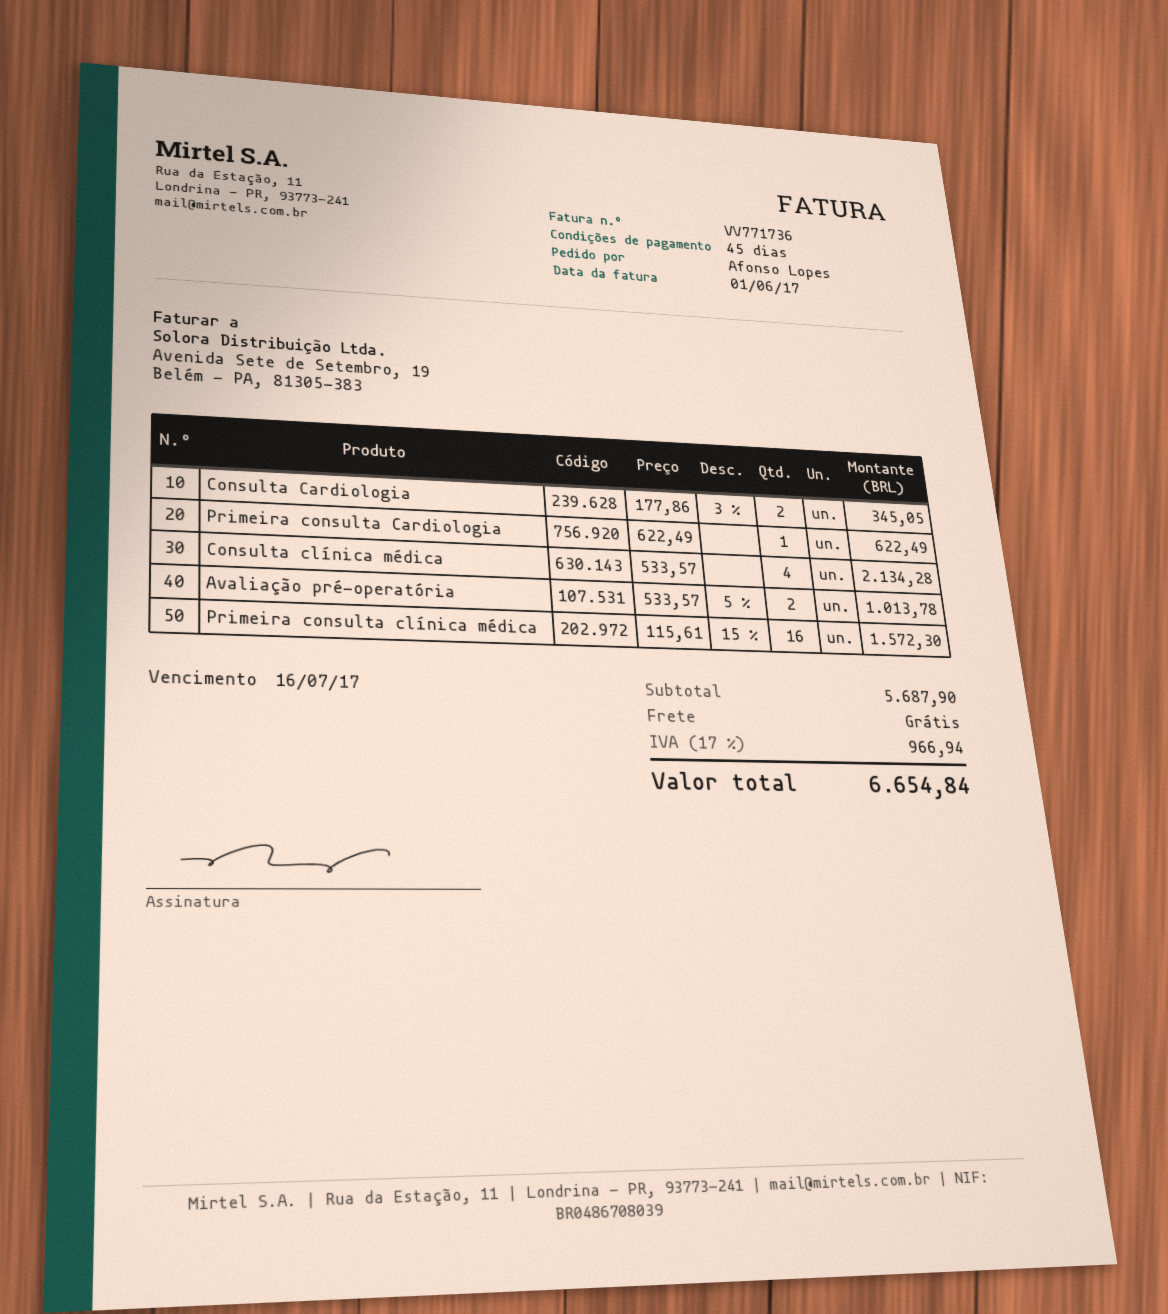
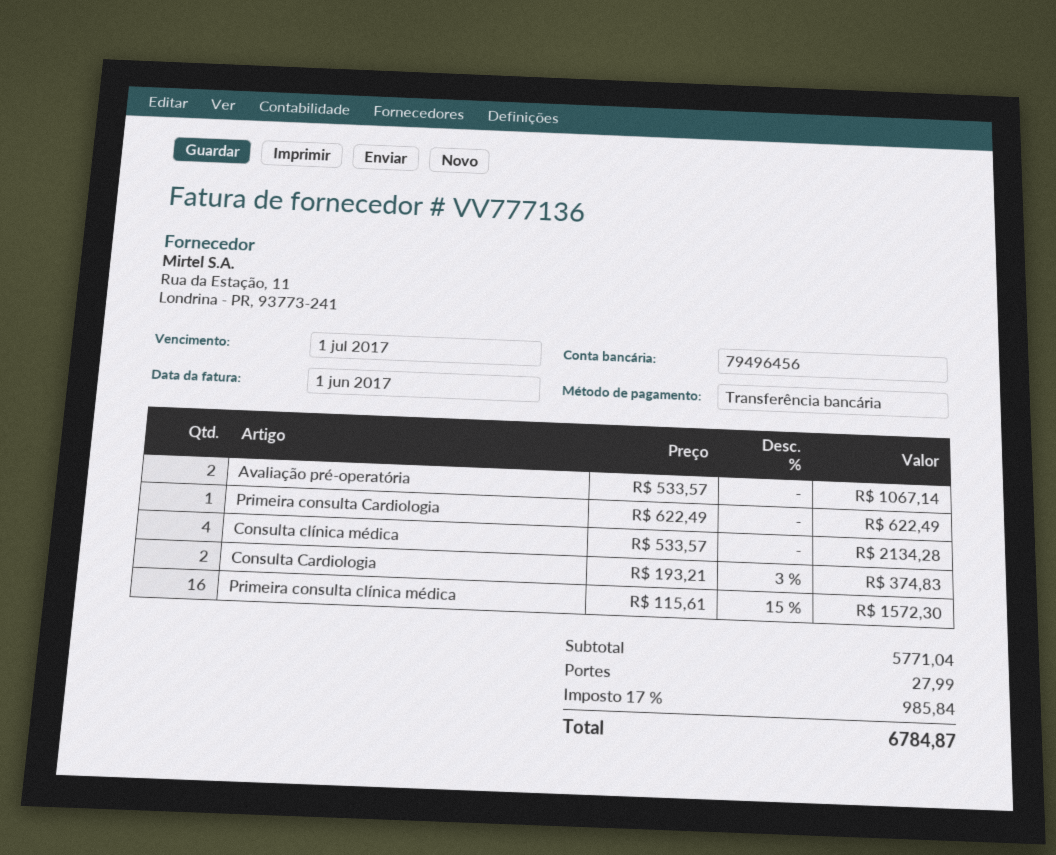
invoice number: VV771736 -> VV777136
due date: 2017-07-16 -> 2017-07-01
Consulta Cardiologia: 2 x 177.86 - 3% = 345.05 -> 2 x 193.21 - 3% = 374.83
Avaliação pré-operatória: 2 x 533.57 - 5% = 1013.78 -> 2 x 533.57 = 1067.14
subtotal: 5687.90 -> 5771.04
shipping: 0.00 -> 27.99
tax: 17% = 966.94 -> 17% = 985.84
total: 6654.84 -> 6784.87

